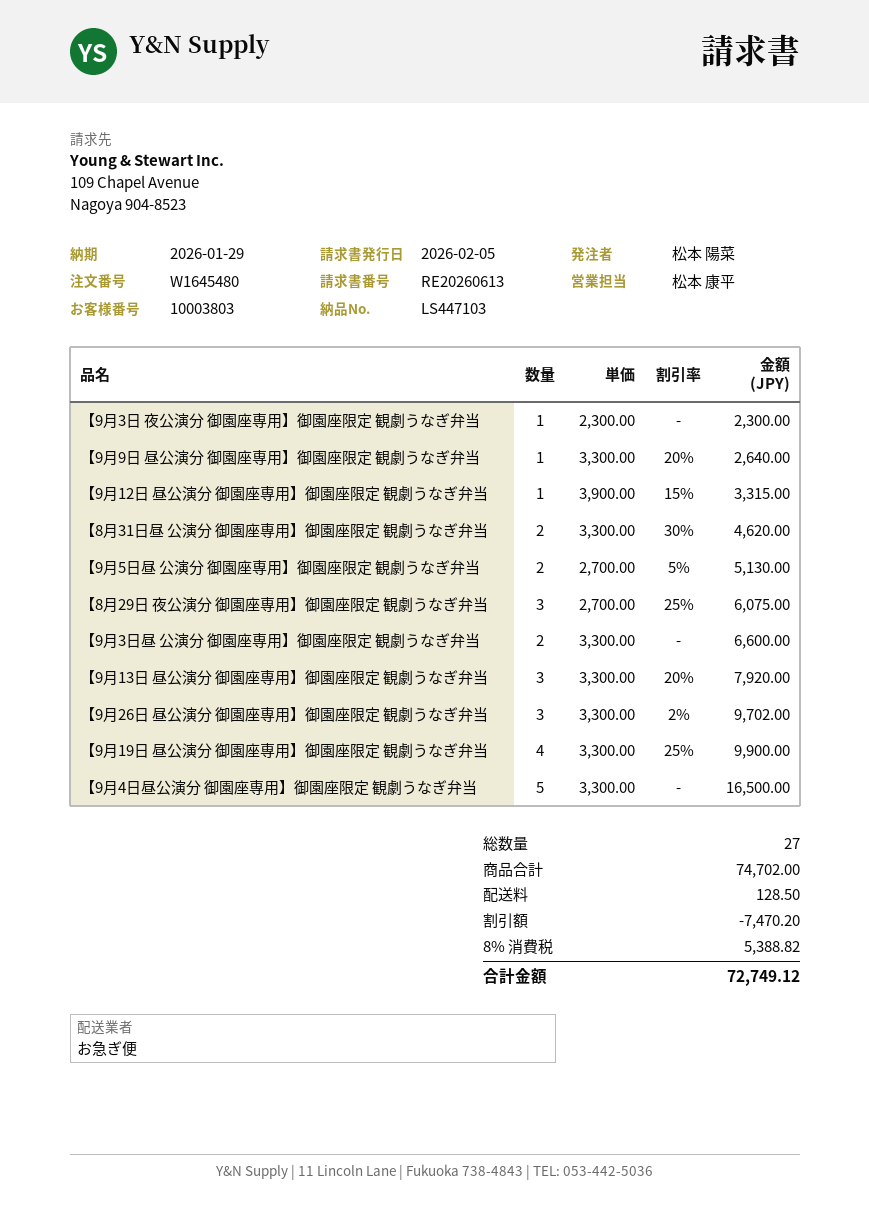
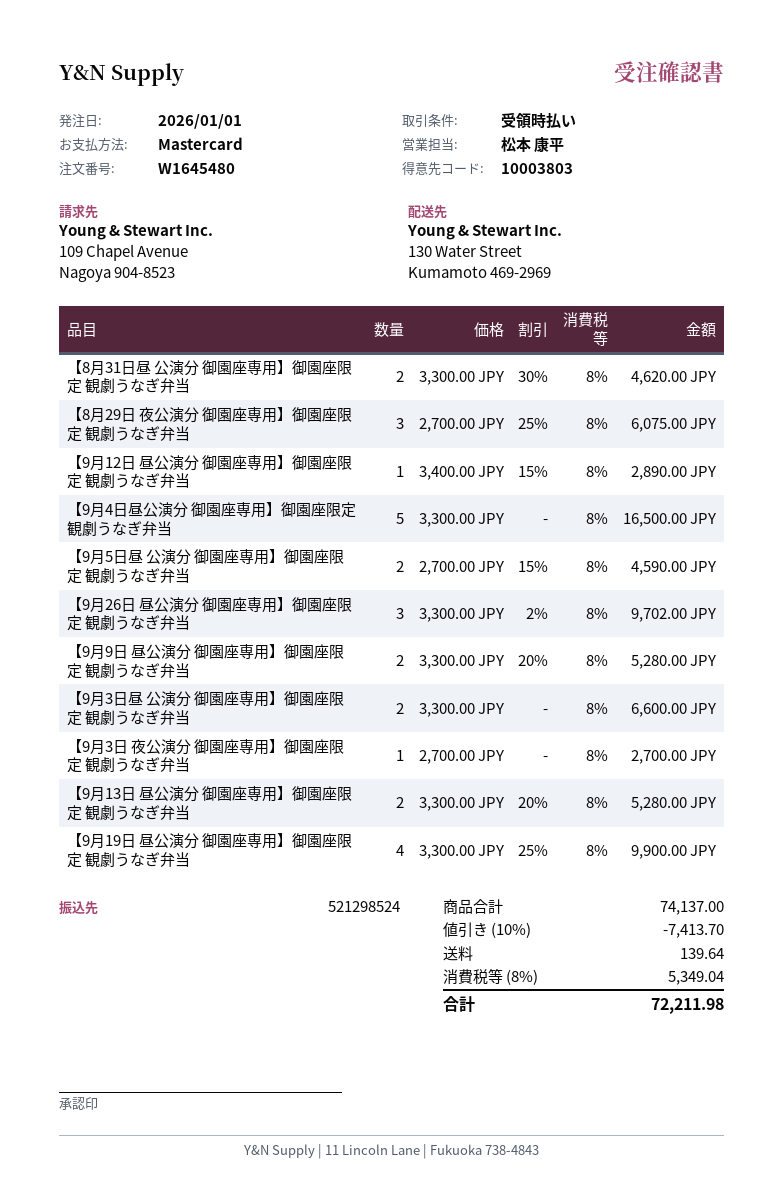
【9月3日 夜公演分 御園座専用】御園座限定 観劇うなぎ弁当: 1 x 2300.00 = 2300.00 -> 1 x 2700.00 = 2700.00
【9月9日 昼公演分 御園座専用】御園座限定 観劇うなぎ弁当: 1 x 3300.00 - 20% = 2640.00 -> 2 x 3300.00 - 20% = 5280.00
【9月12日 昼公演分 御園座専用】御園座限定 観劇うなぎ弁当: 1 x 3900.00 - 15% = 3315.00 -> 1 x 3400.00 - 15% = 2890.00
【9月5日昼 公演分 御園座専用】御園座限定 観劇うなぎ弁当: 2 x 2700.00 - 5% = 5130.00 -> 2 x 2700.00 - 15% = 4590.00
【9月13日 昼公演分 御園座専用】御園座限定 観劇うなぎ弁当: 3 x 3300.00 - 20% = 7920.00 -> 2 x 3300.00 - 20% = 5280.00
subtotal: 74702.00 -> 74137.00
discount: 7470.20 -> 7413.70
shipping: 128.50 -> 139.64
tax: 8% = 5388.82 -> 8% = 5349.04
total: 72749.12 -> 72211.98

